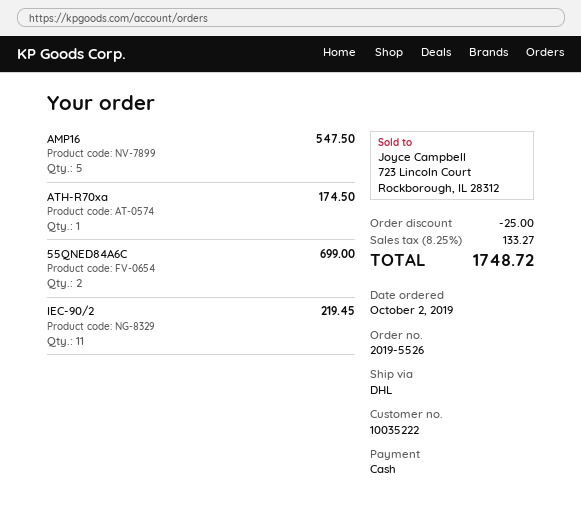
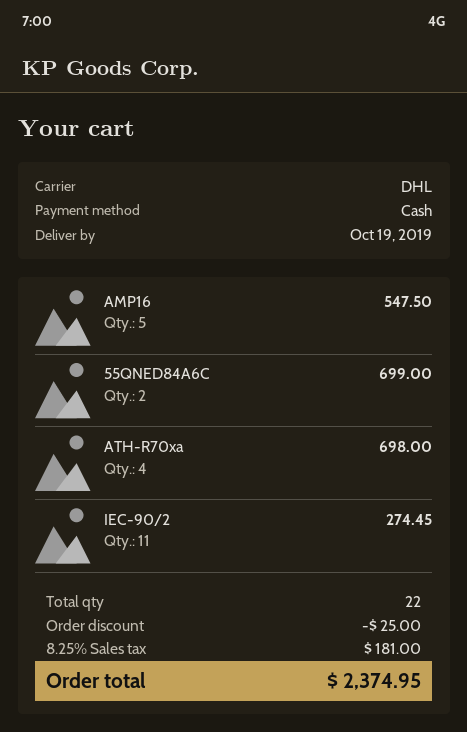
ATH-R70xa: 1 for 174.50 -> 4 for 698.00
IEC-90/2: 11 for 219.45 -> 11 for 274.45
tax: 8.25% = 133.27 -> 8.25% = 181.00
total: 1748.72 -> 2374.95

